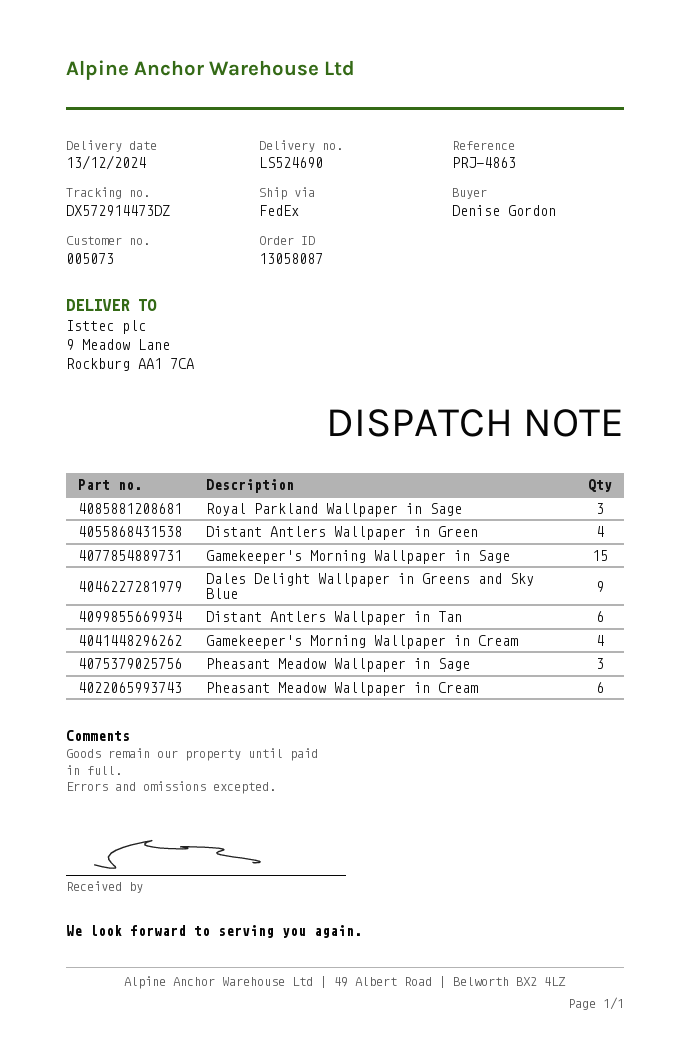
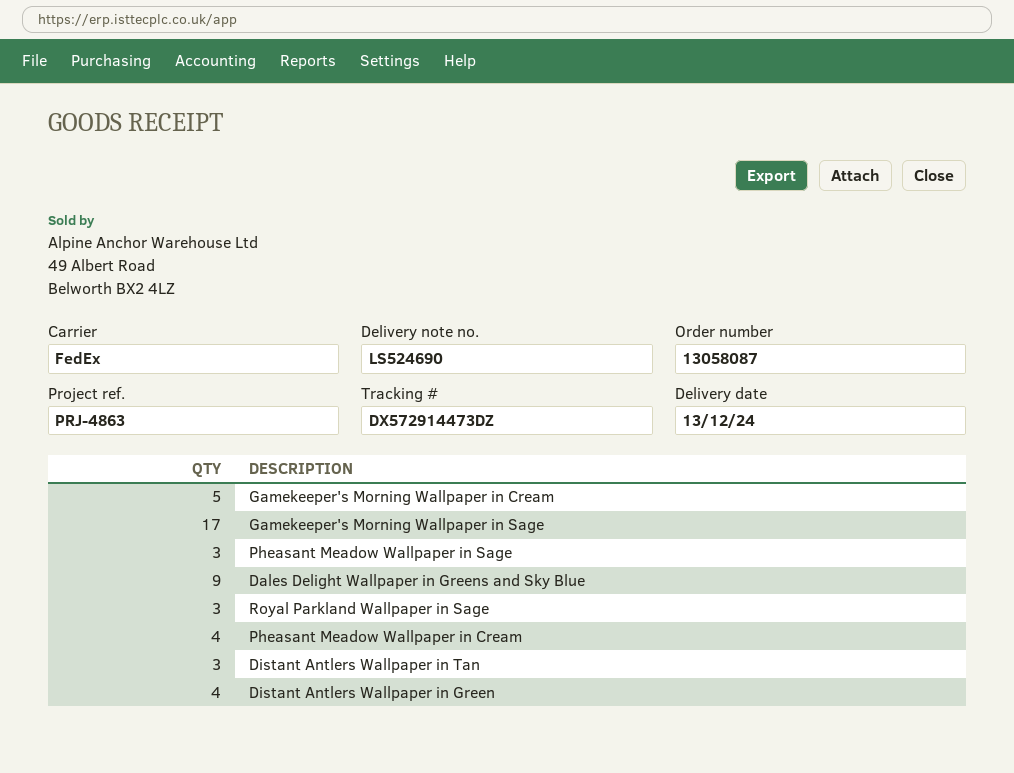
Gamekeeper's Morning Wallpaper in Sage: 15 -> 17
Distant Antlers Wallpaper in Tan: 6 -> 3
Gamekeeper's Morning Wallpaper in Cream: 4 -> 5
Pheasant Meadow Wallpaper in Cream: 6 -> 4

